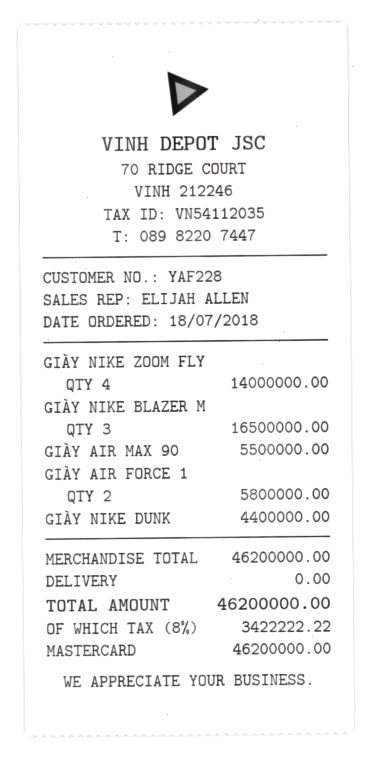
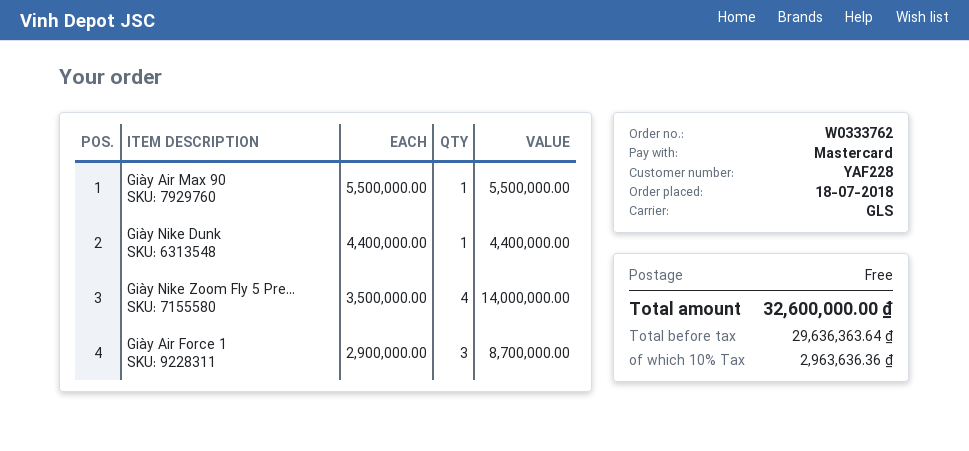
GIÀY NIKE BLAZER M: 3 for 16500000.00 -> none
GIÀY AIR FORCE 1: 2 for 5800000.00 -> 3 for 8700000.00
tax: 8% = 3422222.22 -> 10% = 2963636.36
total: 46200000.00 -> 32600000.00

